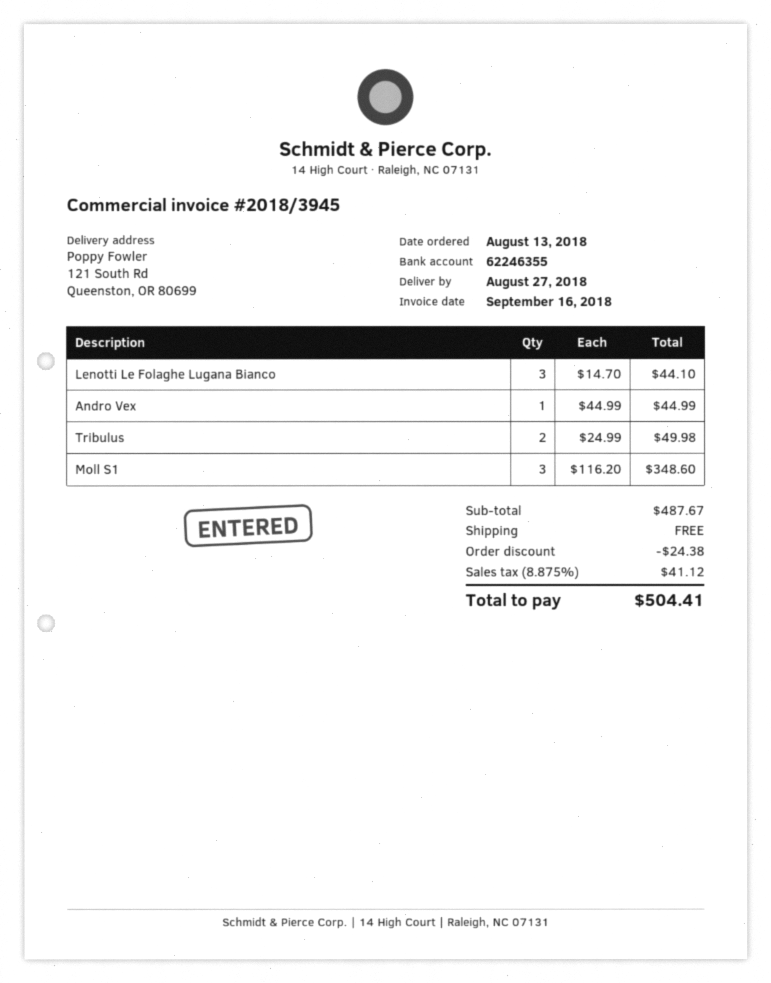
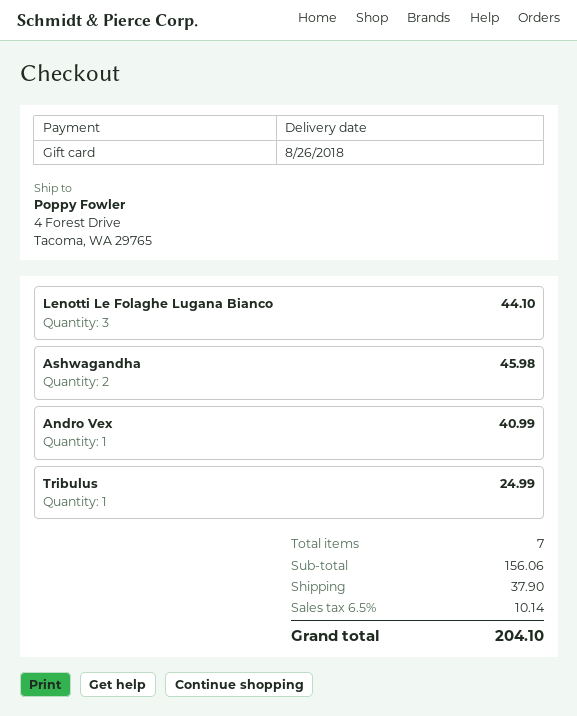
delivery date: 2018-08-27 -> 2018-08-26
ship to: 121 South Rd, Queenston, OR 80699 -> 4 Forest Drive, Tacoma, WA 29765
Andro Vex: 1 for 44.99 -> 1 for 40.99
Tribulus: 2 for 49.98 -> 1 for 24.99
Moll S1: 3 for 348.60 -> none
Ashwagandha: none -> 2 for 45.98
subtotal: 487.67 -> 156.06
discount: 24.38 -> none
shipping: 0.00 -> 37.90
tax: 8.875% = 41.12 -> 6.5% = 10.14
total: 504.41 -> 204.10

